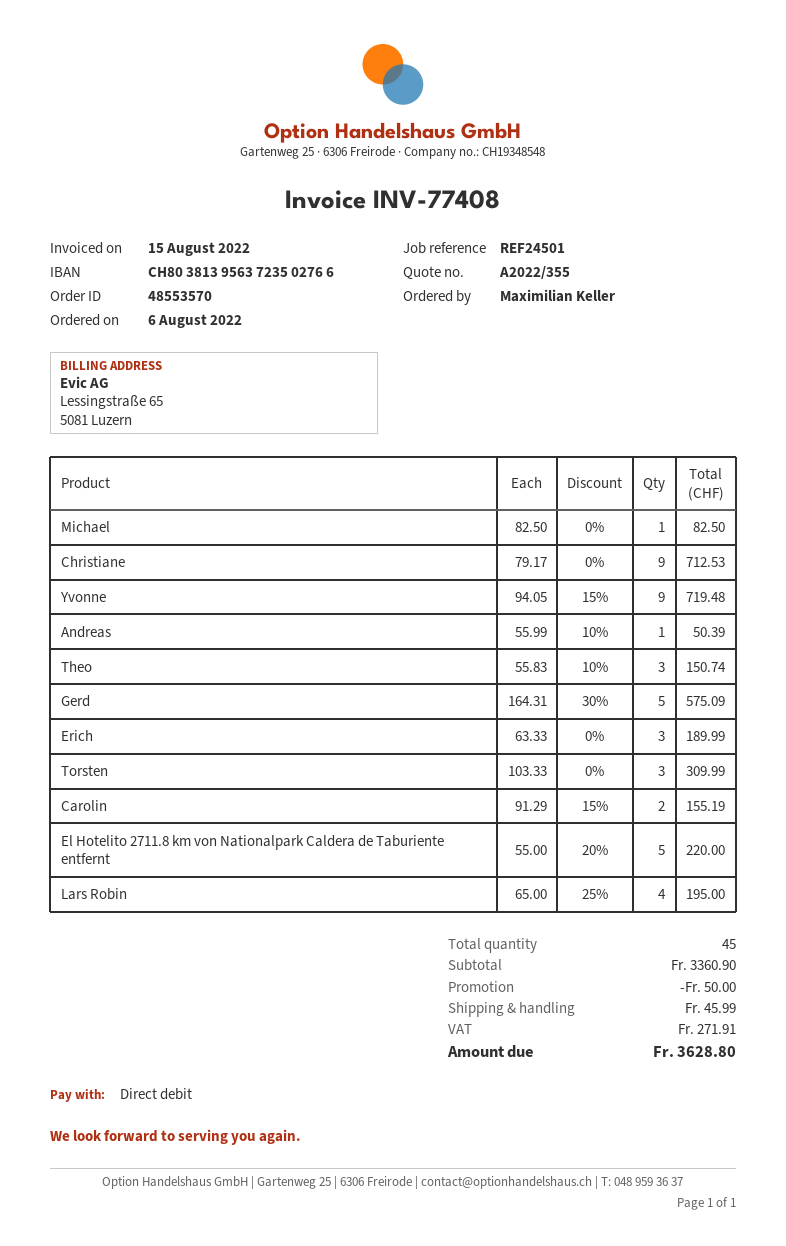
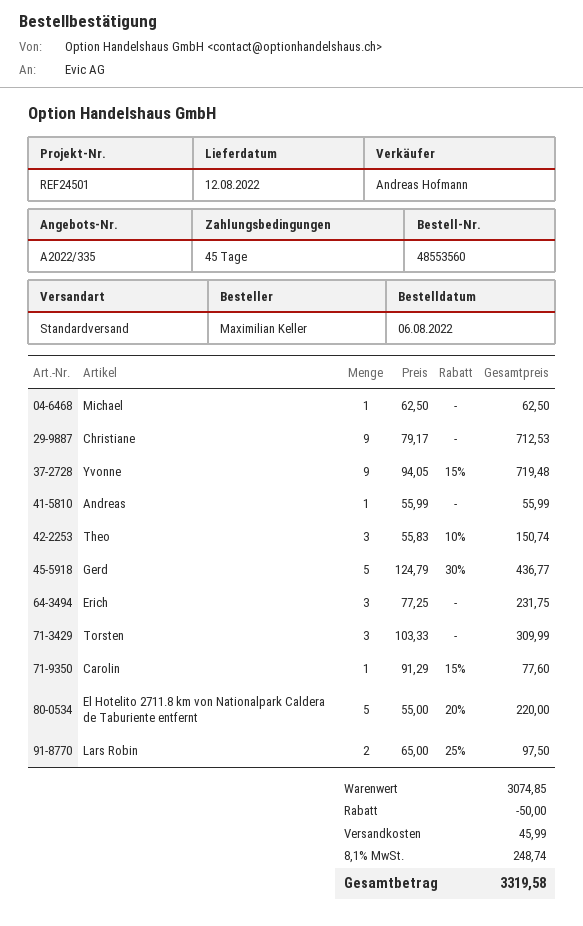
quote number: A2022/355 -> A2022/335
order number: 48553570 -> 48553560
Michael: 1 x 82.50 = 82.50 -> 1 x 62.50 = 62.50
Andreas: 1 x 55.99 - 10% = 50.39 -> 1 x 55.99 = 55.99
Gerd: 5 x 164.31 - 30% = 575.09 -> 5 x 124.79 - 30% = 436.77
Erich: 3 x 63.33 = 189.99 -> 3 x 77.25 = 231.75
Carolin: 2 x 91.29 - 15% = 155.19 -> 1 x 91.29 - 15% = 77.60
Lars Robin: 4 x 65.00 - 25% = 195.00 -> 2 x 65.00 - 25% = 97.50
subtotal: 3360.90 -> 3074.85
tax: 271.91 -> 248.74
total: 3628.80 -> 3319.58

